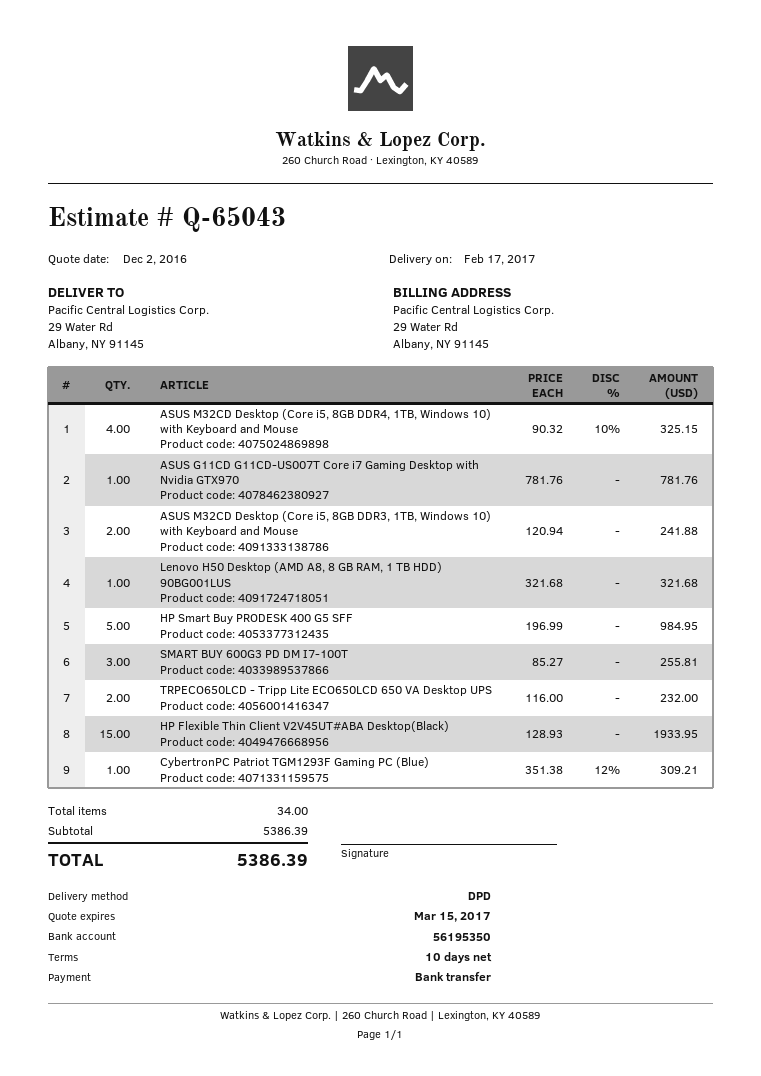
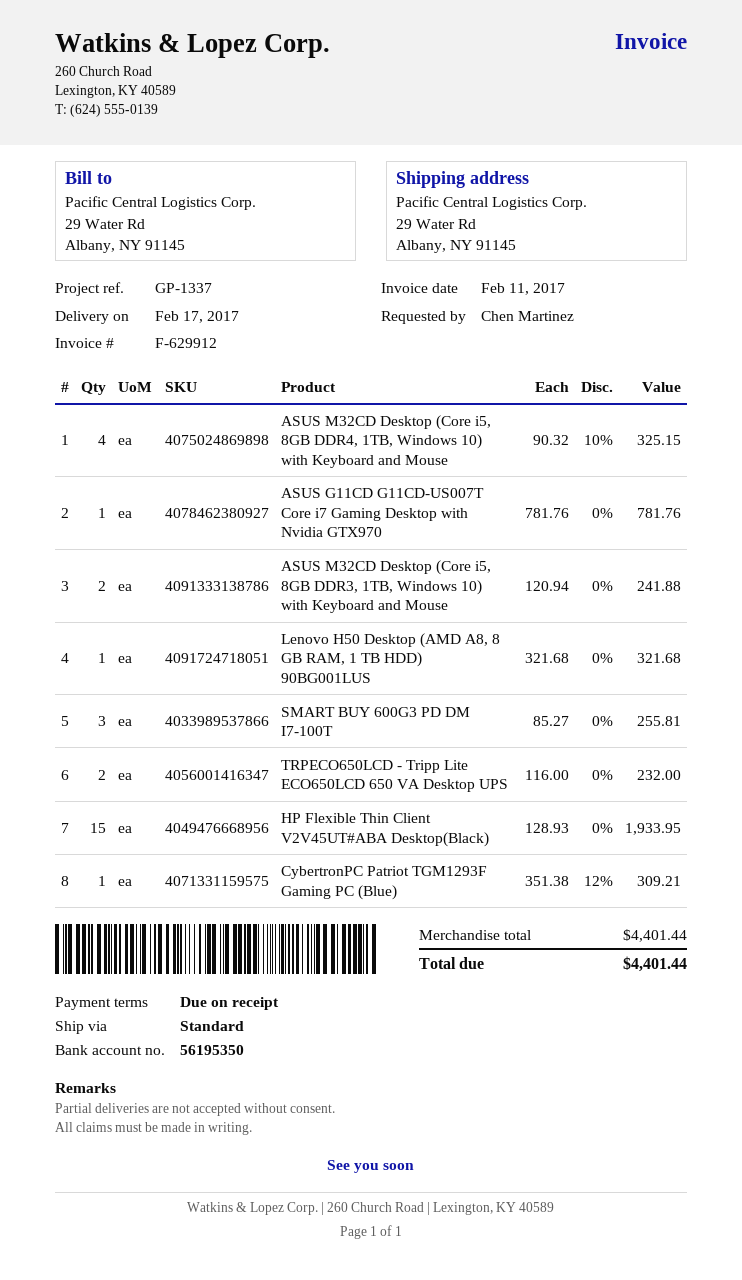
payment terms: 10 days -> on receipt
shipping method: DPD -> standard
HP Smart Buy PRODESK 400 G5 SFF: 5 x 196.99 = 984.95 -> none
subtotal: 5386.39 -> 4401.44
total: 5386.39 -> 4401.44

